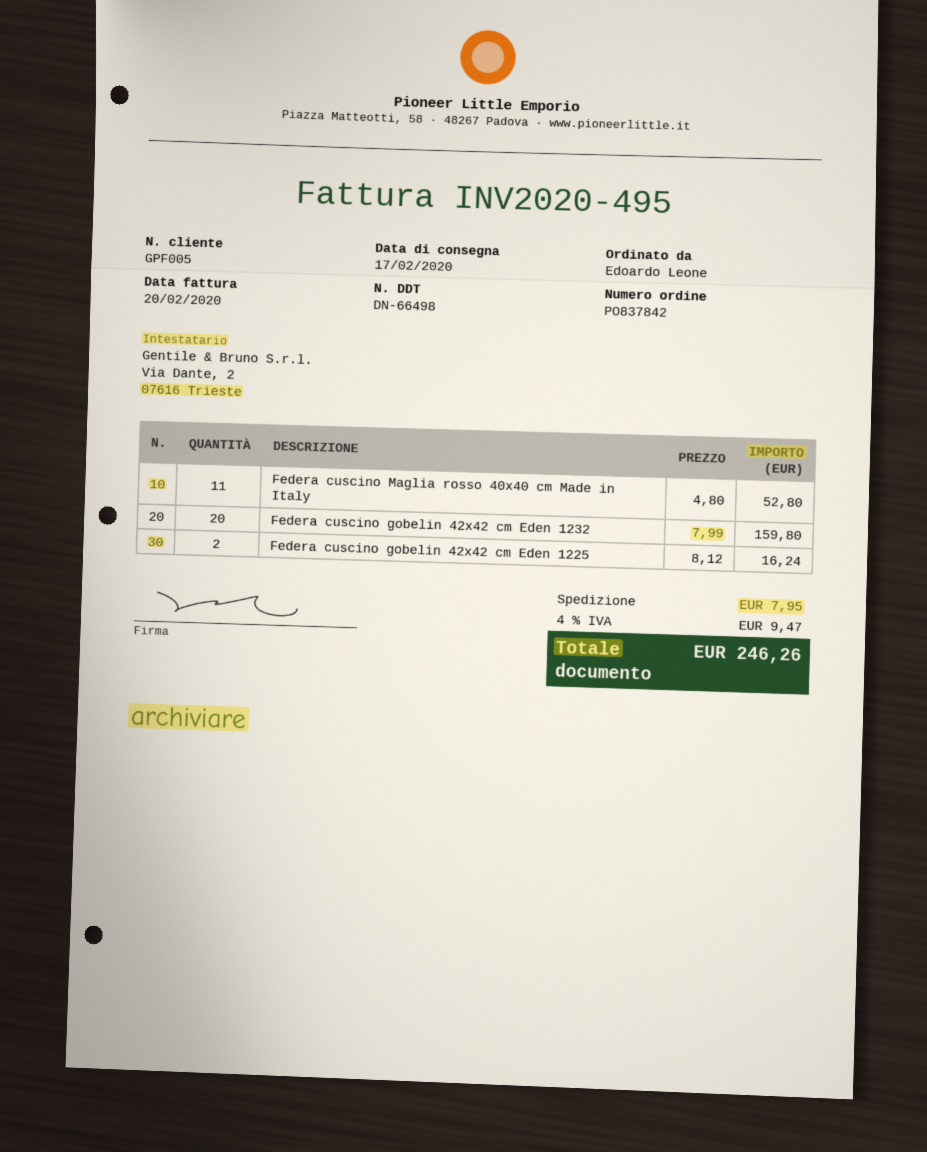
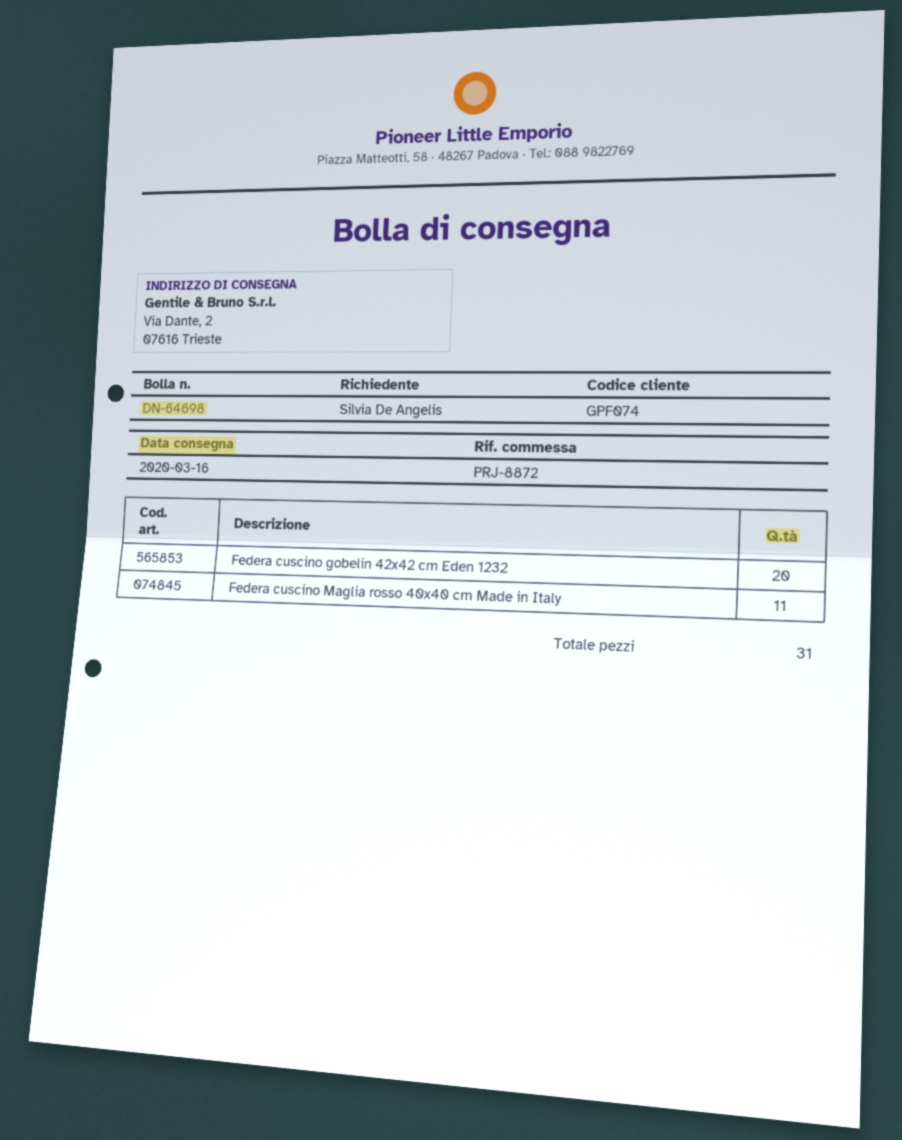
delivery note number: DN-66498 -> DN-64698
delivery date: 2020-02-17 -> 2020-03-16
customer number: GPF005 -> GPF074
ordered by: Edoardo Leone -> Silvia De Angelis
Federa cuscino gobelin 42x42 cm Eden 1225: 2 -> none

